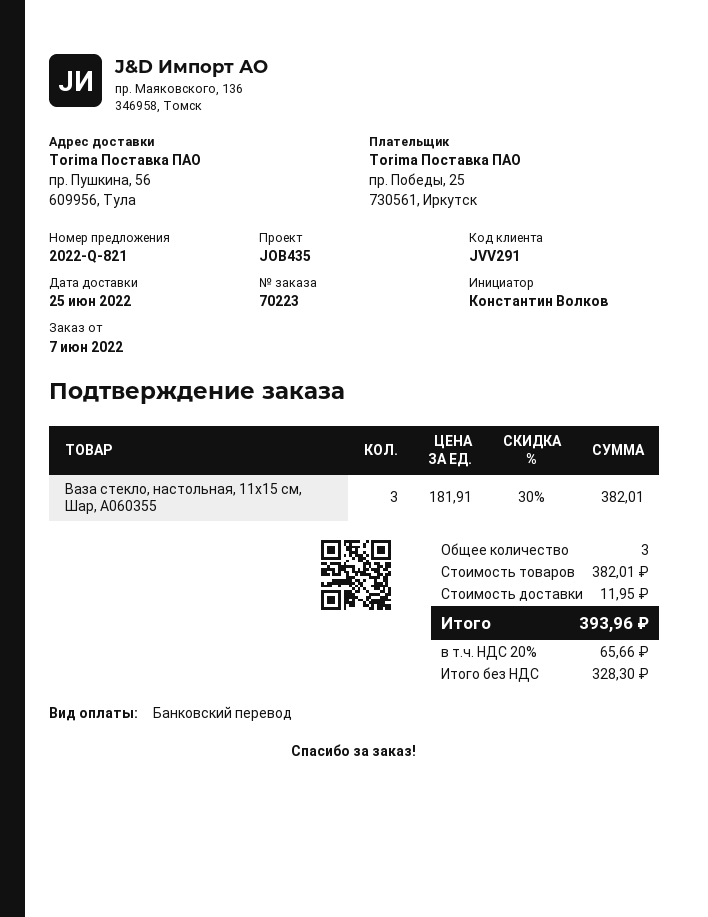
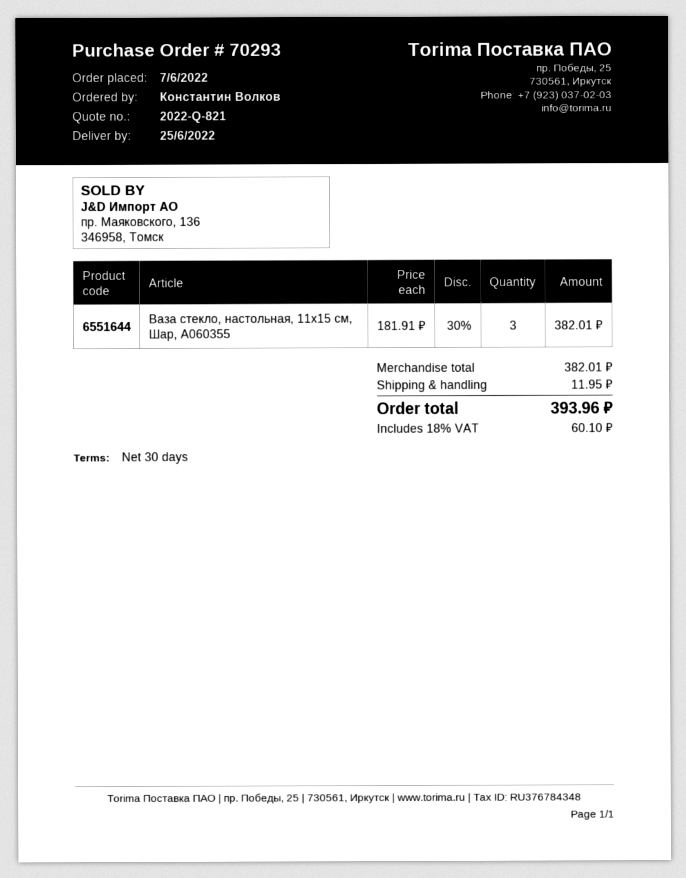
order number: 70223 -> 70293
tax: 20% = 65.66 -> 18% = 60.10

